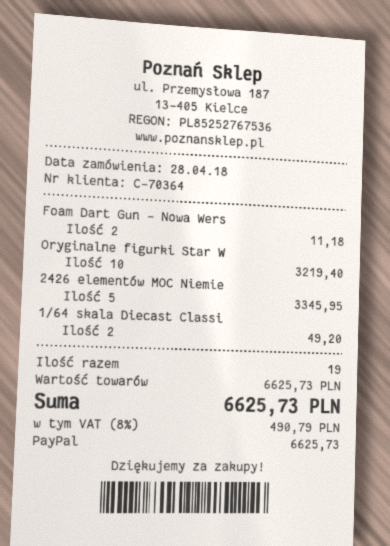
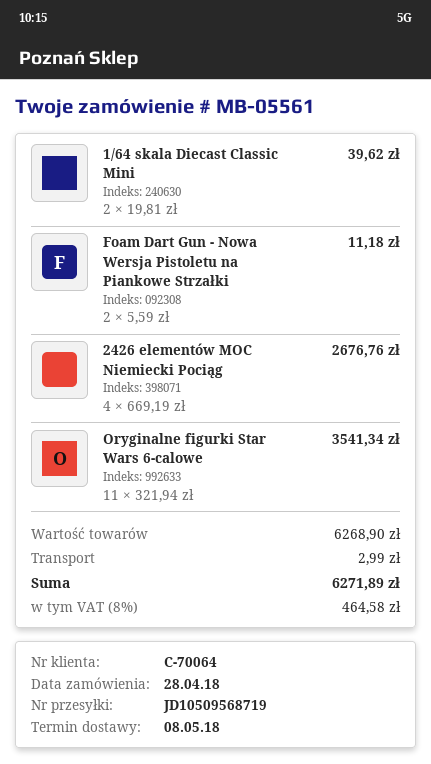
customer number: C-70364 -> C-70064
Oryginalne figurki Star W: 10 for 3219.40 -> 11 for 3541.34
2426 elementów MOC Niemie: 5 for 3345.95 -> 4 for 2676.76
1/64 skala Diecast Classi: 2 for 49.20 -> 2 for 39.62
subtotal: 6625.73 -> 6268.90
shipping: none -> 2.99
tax: 8% = 490.79 -> 8% = 464.58
total: 6625.73 -> 6271.89

